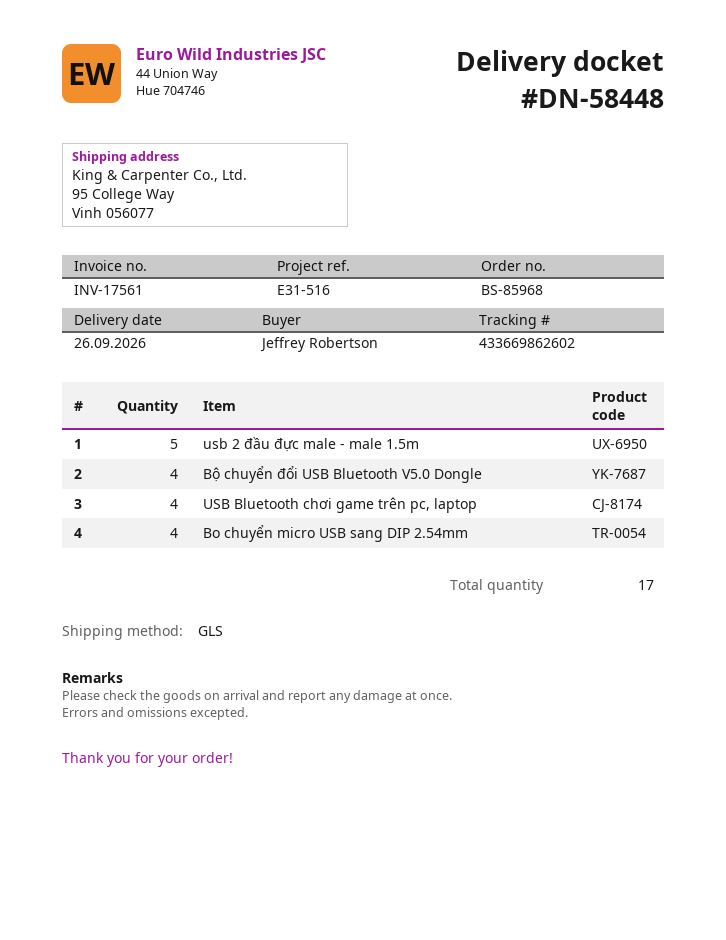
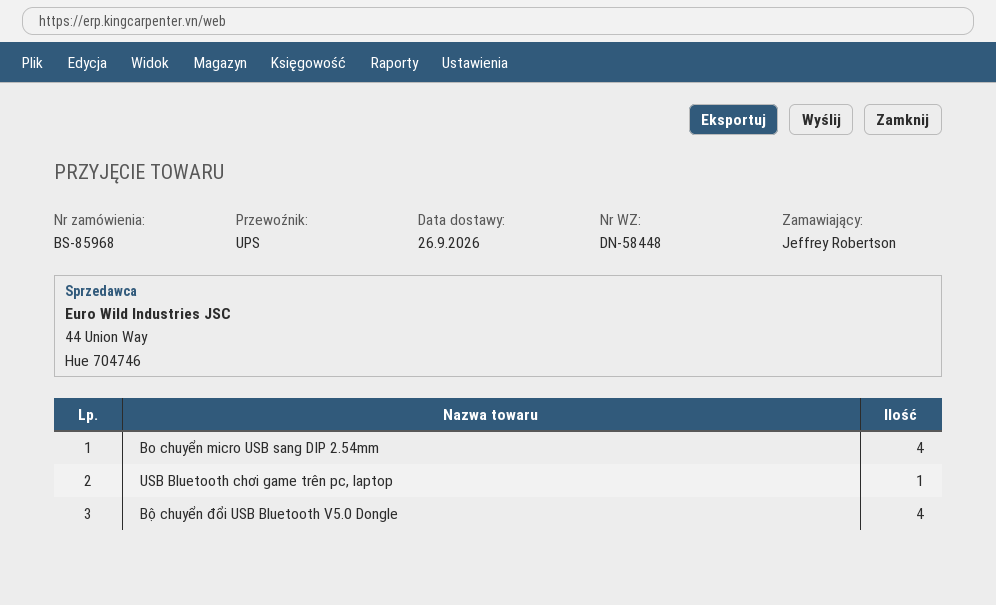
shipping method: GLS -> UPS
usb 2 đầu đực male - male 1.5m: 5 -> none
USB Bluetooth chơi game trên pc, laptop: 4 -> 1

